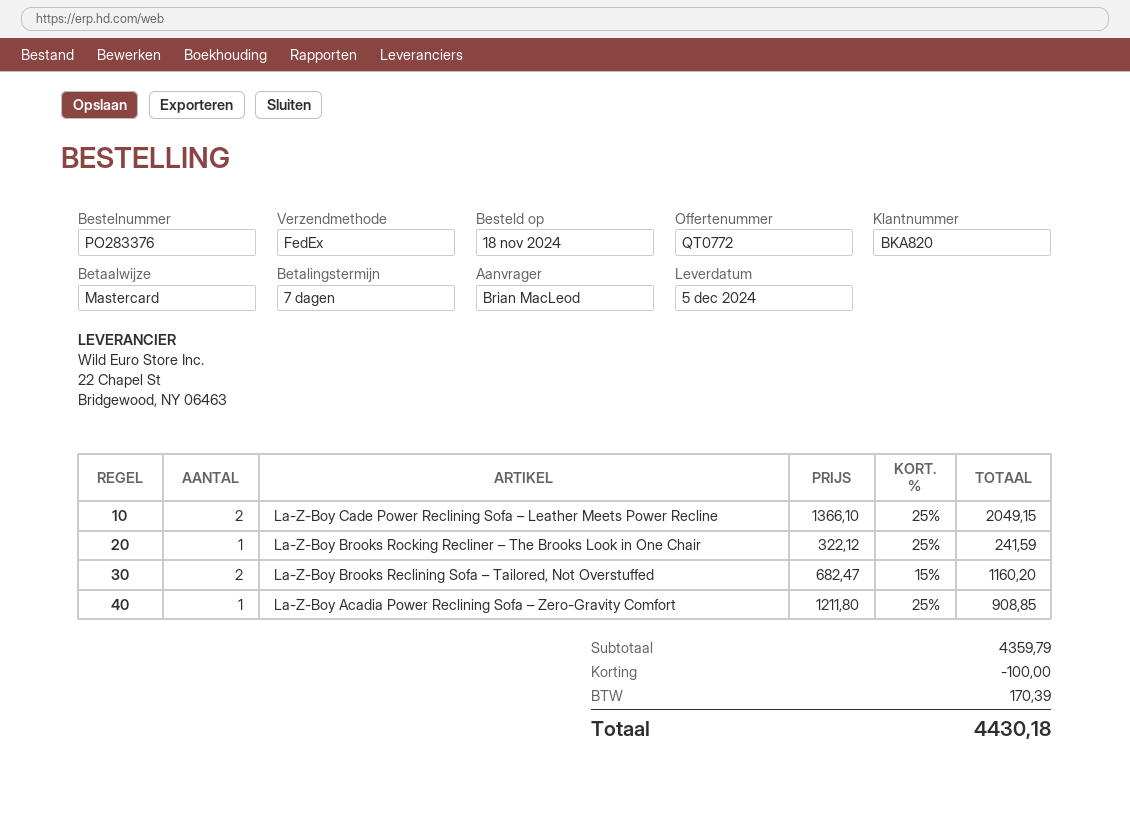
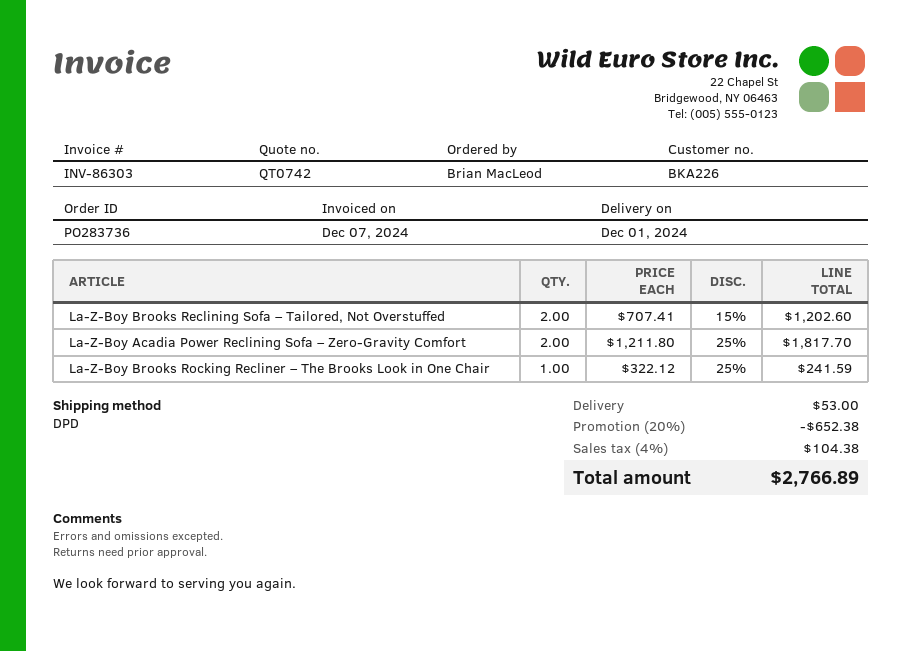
quote number: QT0772 -> QT0742
order number: PO283376 -> PO283736
delivery date: 2024-12-05 -> 2024-12-01
customer number: BKA820 -> BKA226
shipping method: FedEx -> DPD
La-Z-Boy Cade Power Reclining Sofa – Leather Meets Power Recline: 2 x 1366.10 - 25% = 2049.15 -> none
La-Z-Boy Brooks Reclining Sofa – Tailored, Not Overstuffed: 2 x 682.47 - 15% = 1160.20 -> 2 x 707.41 - 15% = 1202.60
La-Z-Boy Acadia Power Reclining Sofa – Zero-Gravity Comfort: 1 x 1211.80 - 25% = 908.85 -> 2 x 1211.80 - 25% = 1817.70
discount: 100.00 -> 652.38
shipping: none -> 53.00
tax: 170.39 -> 104.38
total: 4430.18 -> 2766.89

